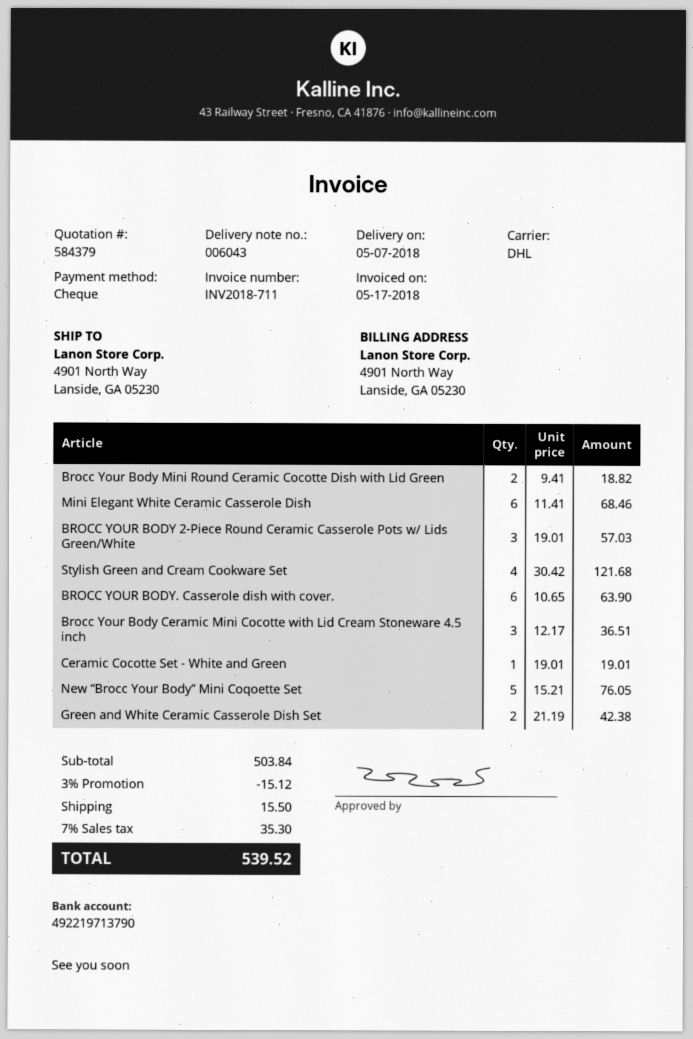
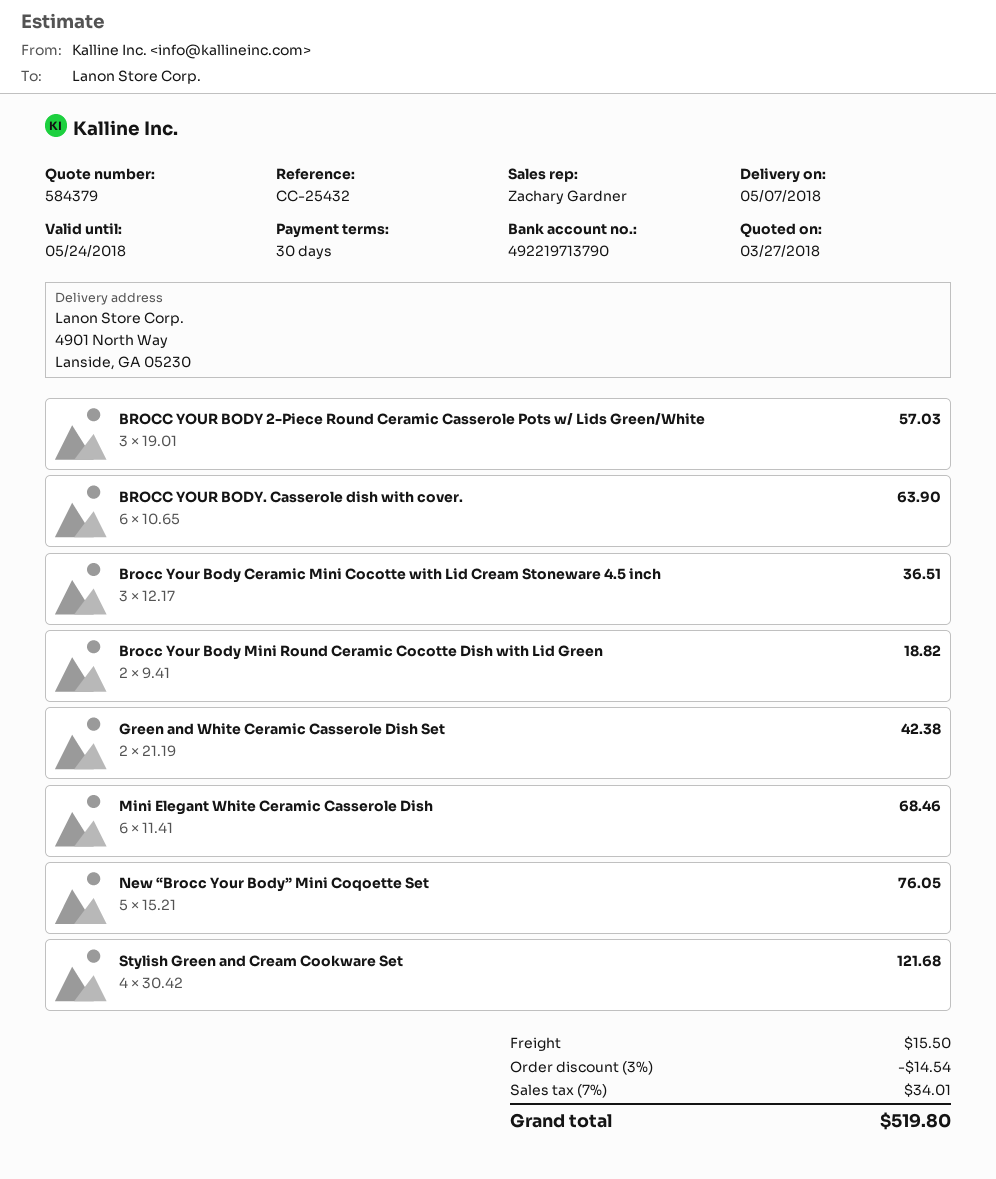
Ceramic Cocotte Set - White and Green: 1 x 19.01 = 19.01 -> none
discount: 3% = 15.12 -> 3% = 14.54
tax: 7% = 35.30 -> 7% = 34.01
total: 539.52 -> 519.80

